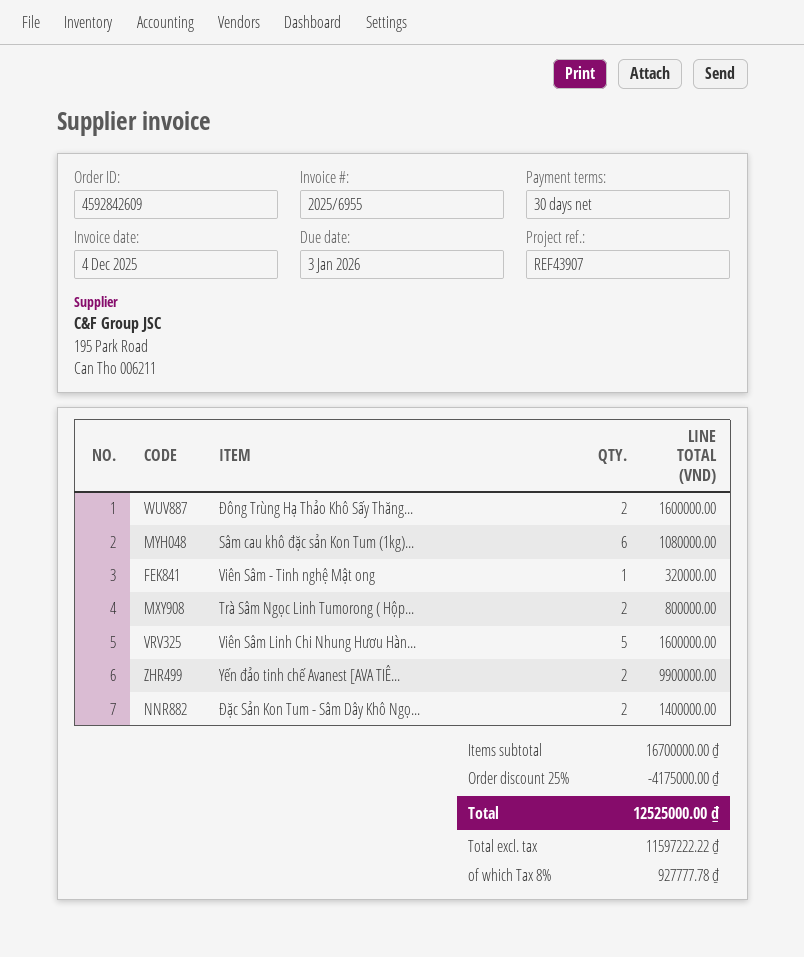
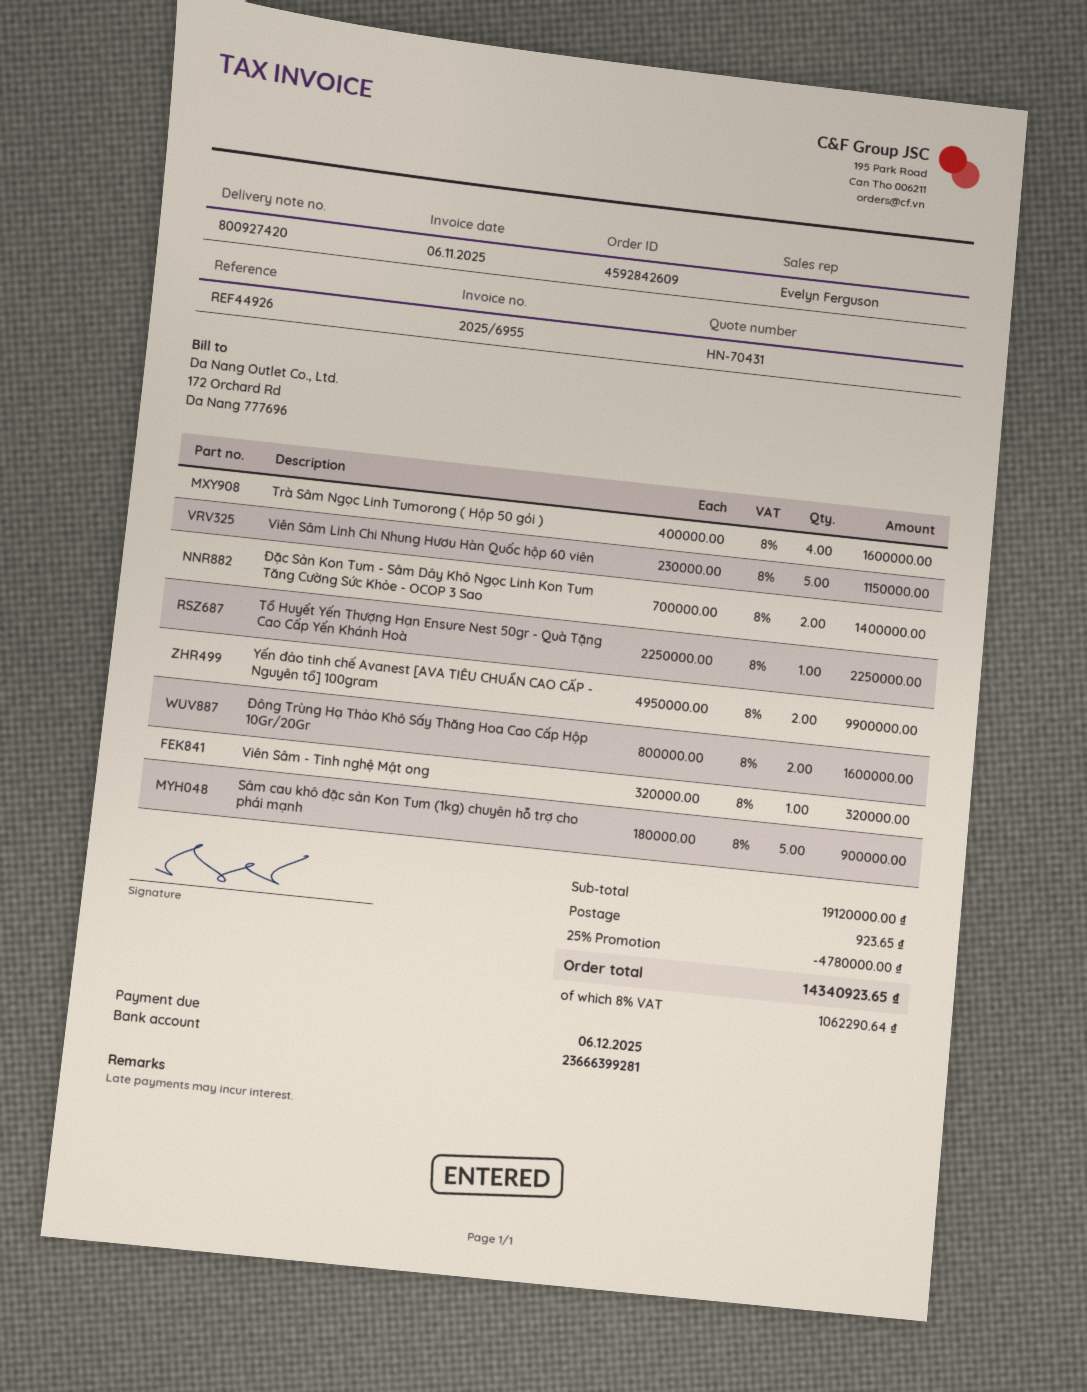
invoice date: 2025-12-04 -> 2025-11-06
due date: 2026-01-03 -> 2025-12-06
reference: REF43907 -> REF44926
Sâm cau khô đặc sản Kon Tum (1kg)...: 6 for 1080000.00 -> 5 for 900000.00
Trà Sâm Ngọc Linh Tumorong ( Hộp...: 2 for 800000.00 -> 4 for 1600000.00
Viên Sâm Linh Chi Nhung Hươu Hàn...: 5 for 1600000.00 -> 5 for 1150000.00
Tổ Huyết Yến Thượng Hạn Ensure Nest 50gr - Quà Tặng Cao Cấp Yến Khánh Hoà: none -> 1 for 2250000.00
subtotal: 16700000.00 -> 19120000.00
discount: 25% = 4175000.00 -> 25% = 4780000.00
shipping: none -> 923.65
tax: 8% = 927777.78 -> 8% = 1062290.64
total: 12525000.00 -> 14340923.65

